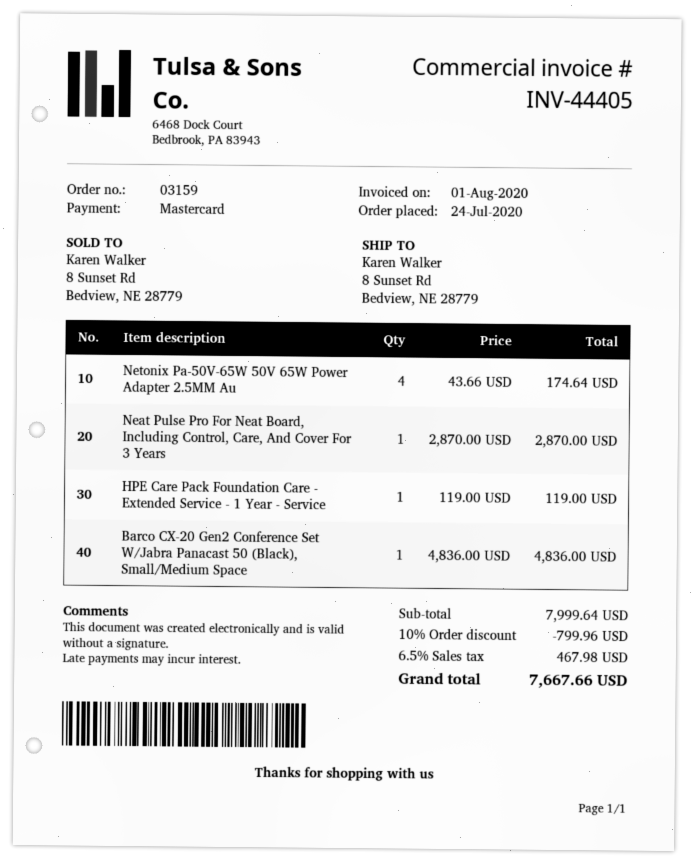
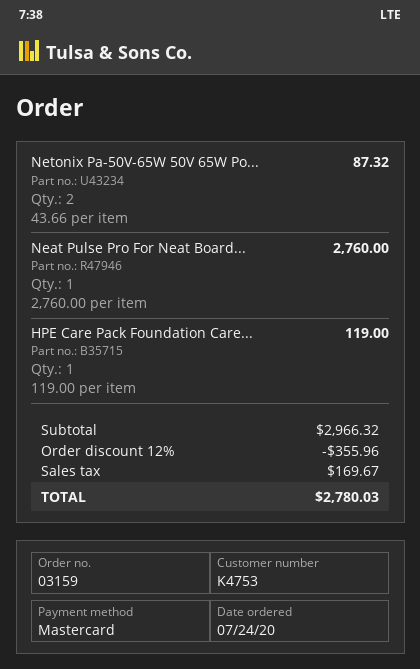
Netonix Pa-50V-65W 50V 65W Power Adapter 2.5MM Au: 4 x 43.66 = 174.64 -> 2 x 43.66 = 87.32
Neat Pulse Pro For Neat Board, Including Control, Care, And Cover For 3 Years: 1 x 2870.00 = 2870.00 -> 1 x 2760.00 = 2760.00
Barco CX-20 Gen2 Conference Set W/Jabra Panacast 50 (Black), Small/Medium Space: 1 x 4836.00 = 4836.00 -> none
subtotal: 7999.64 -> 2966.32
discount: 10% = 799.96 -> 12% = 355.96
tax: 467.98 -> 169.67
total: 7667.66 -> 2780.03

